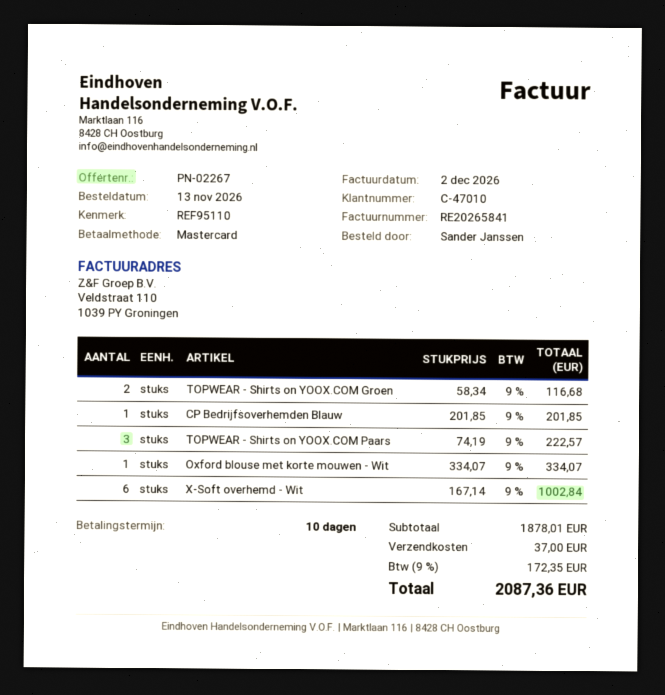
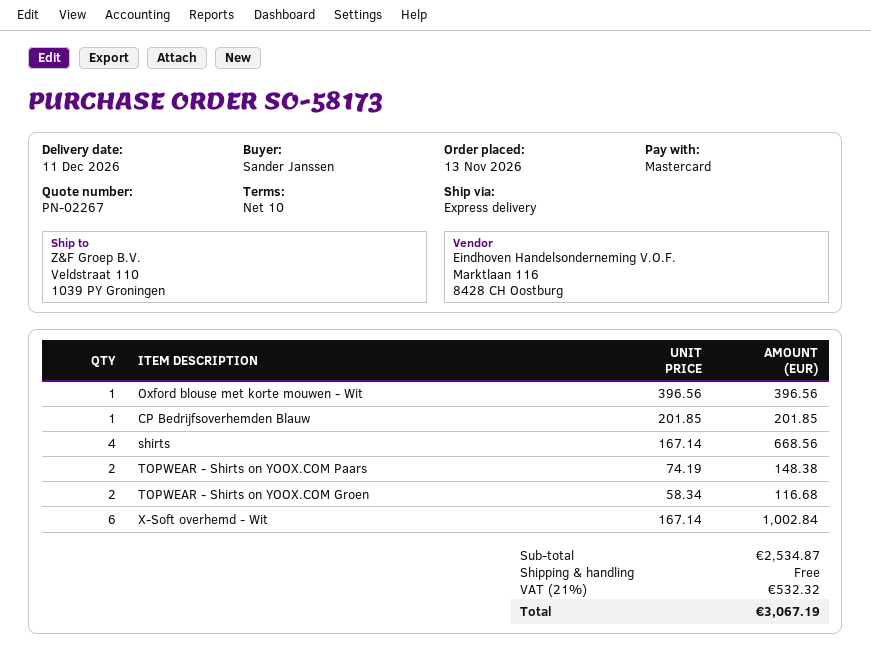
TOPWEAR - Shirts on YOOX.COM Paars: 3 x 74.19 = 222.57 -> 2 x 74.19 = 148.38
Oxford blouse met korte mouwen - Wit: 1 x 334.07 = 334.07 -> 1 x 396.56 = 396.56
shirts: none -> 4 x 167.14 = 668.56
subtotal: 1878.01 -> 2534.87
shipping: 37.00 -> 0.00
tax: 9% = 172.35 -> 21% = 532.32
total: 2087.36 -> 3067.19

